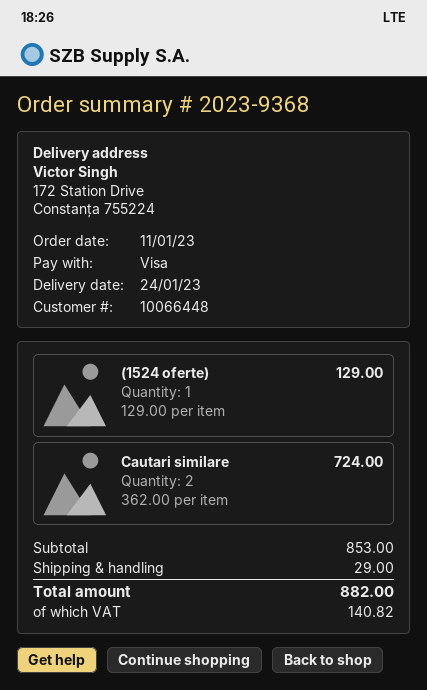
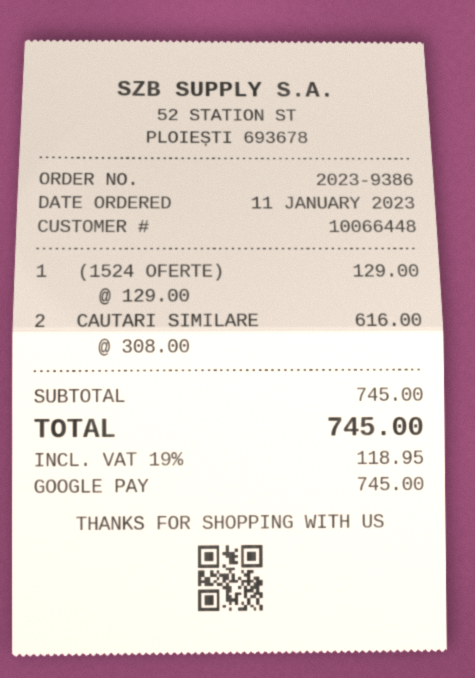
order number: 2023-9368 -> 2023-9386
payment method: Visa -> Google Pay
Cautari similare: 2 x 362.00 = 724.00 -> 2 x 308.00 = 616.00
subtotal: 853.00 -> 745.00
shipping: 29.00 -> none
tax: 140.82 -> 118.95
total: 882.00 -> 745.00

